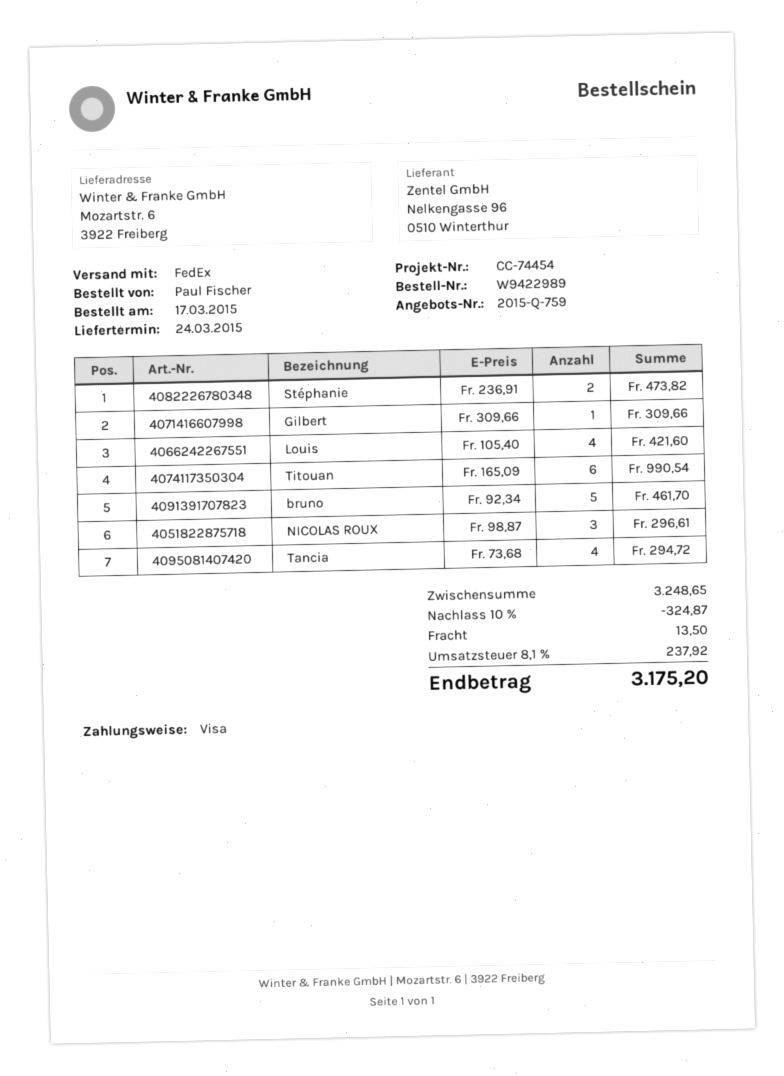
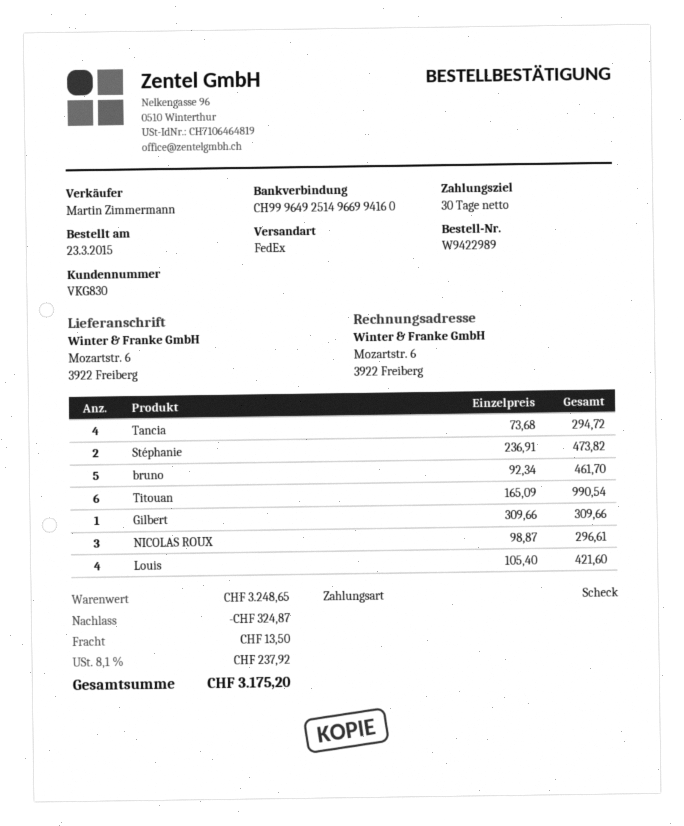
order date: 2015-03-17 -> 2015-03-23
payment method: Visa -> cheque

